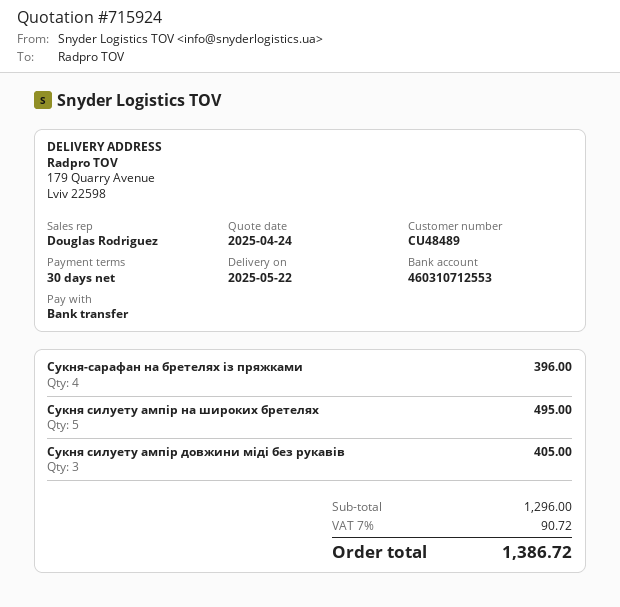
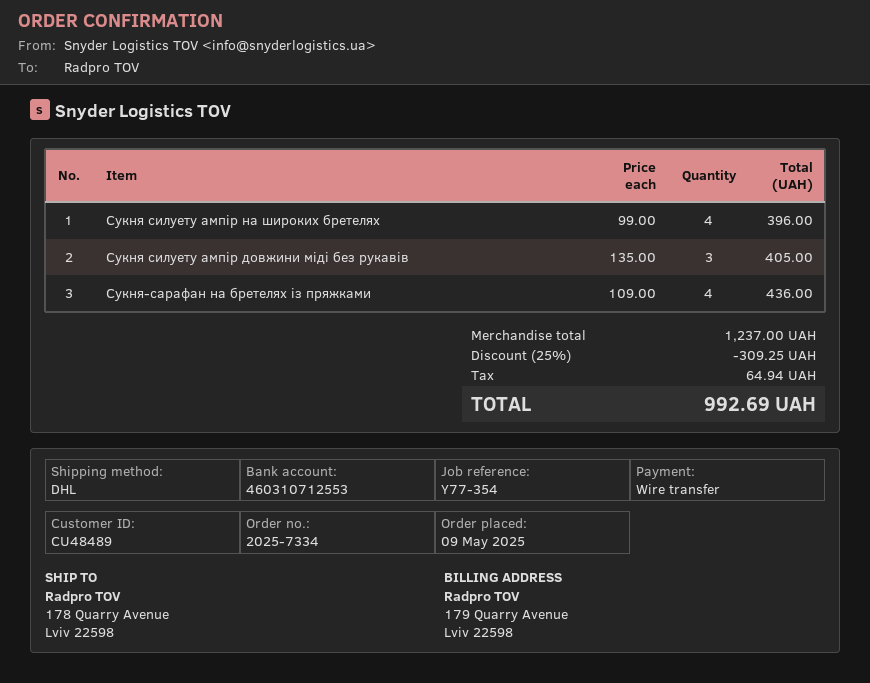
ship to: 179 Quarry Avenue, Lviv 22598 -> 178 Quarry Avenue, Lviv 22598
Сукня-сарафан на бретелях із пряжками: 4 for 396.00 -> 4 for 436.00
Сукня силуету ампір на широких бретелях: 5 for 495.00 -> 4 for 396.00
subtotal: 1296.00 -> 1237.00
discount: none -> 25% = 309.25
tax: 90.72 -> 64.94
total: 1386.72 -> 992.69

